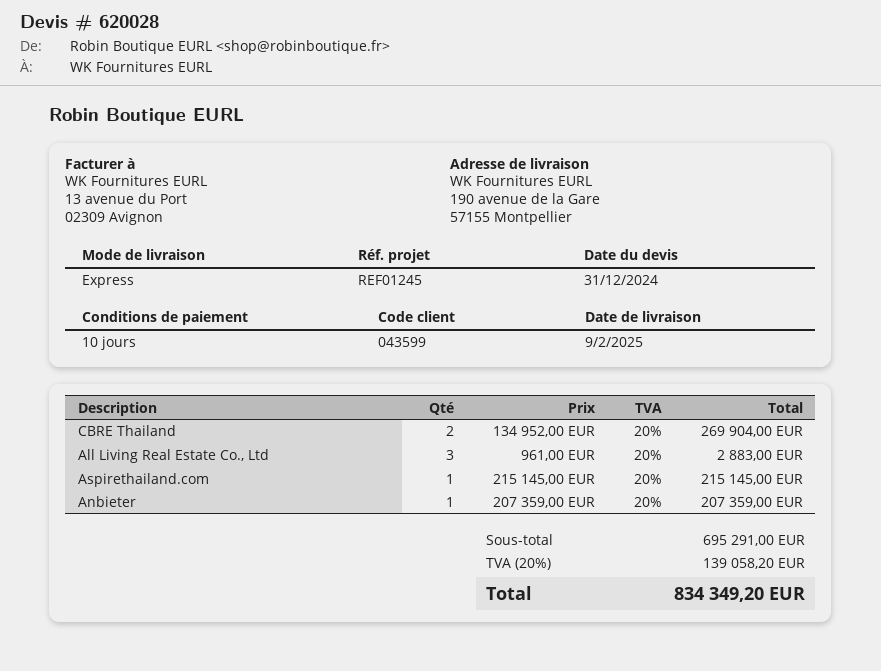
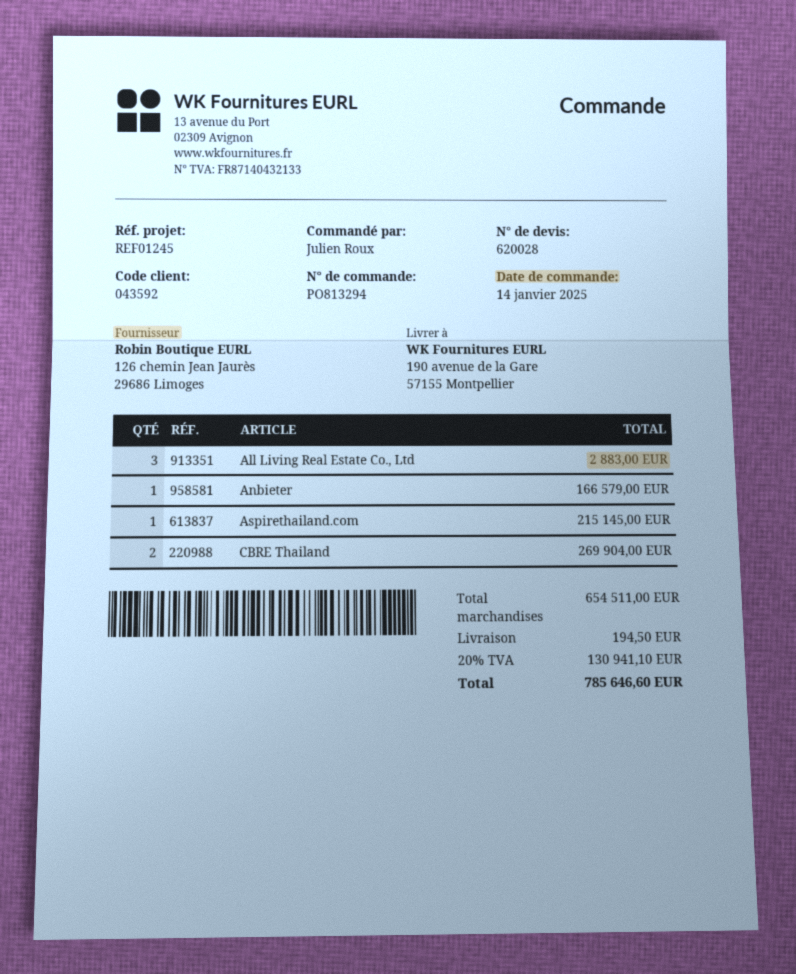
customer number: 043599 -> 043592
Anbieter: 1 for 207359.00 -> 1 for 166579.00
subtotal: 695291.00 -> 654511.00
shipping: none -> 194.50
tax: 20% = 139058.20 -> 20% = 130941.10
total: 834349.20 -> 785646.60

